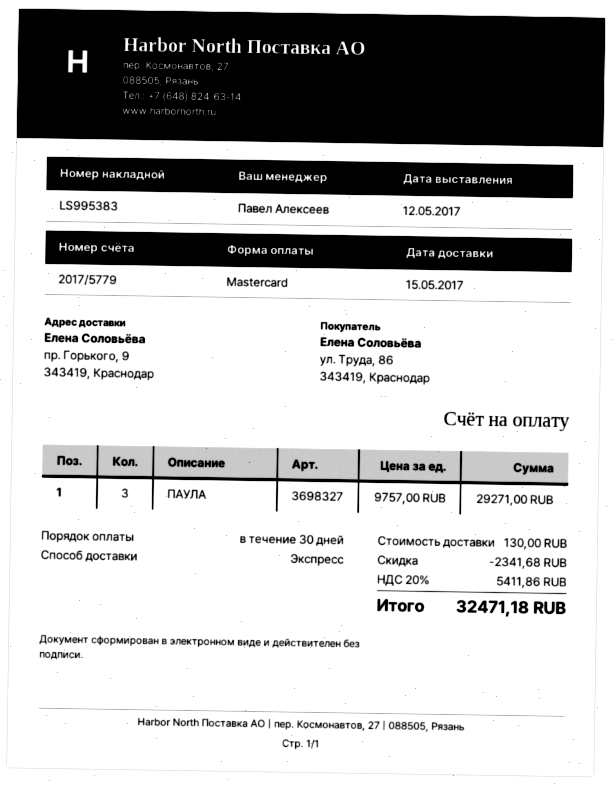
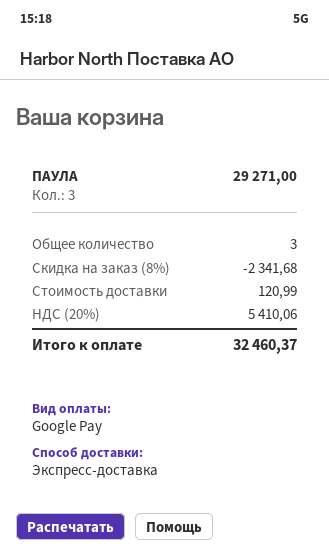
payment method: Mastercard -> Google Pay
shipping: 130.00 -> 120.99
tax: 20% = 5411.86 -> 20% = 5410.06
total: 32471.18 -> 32460.37

